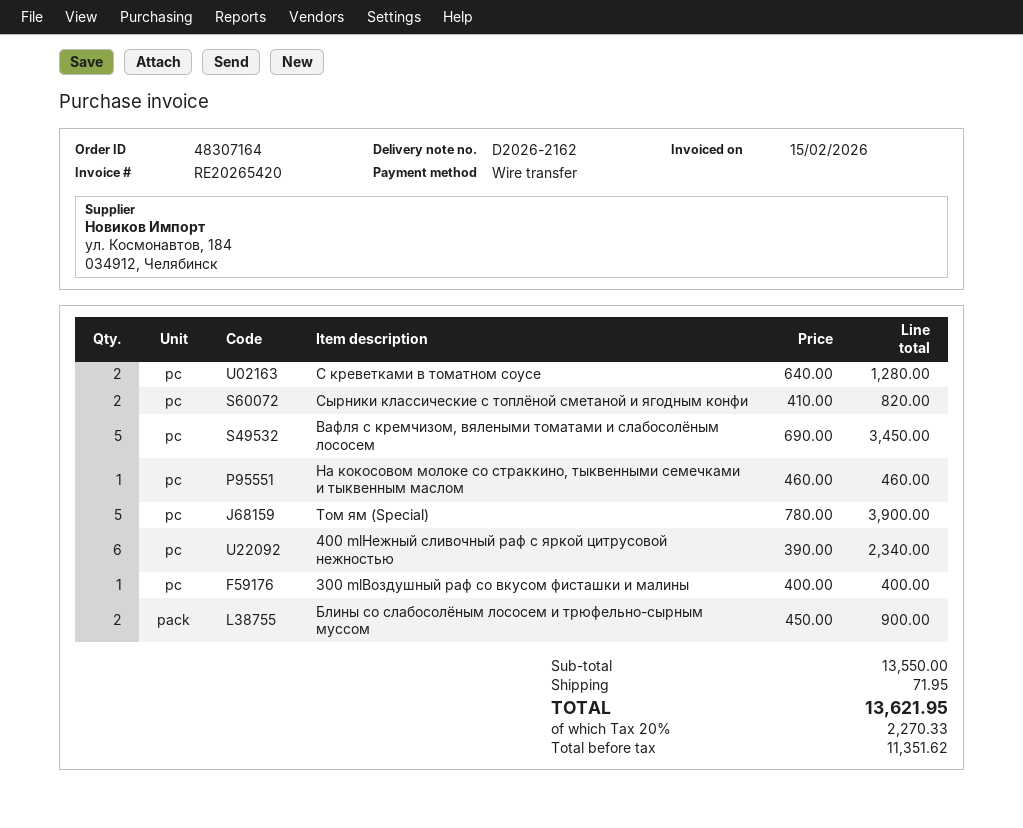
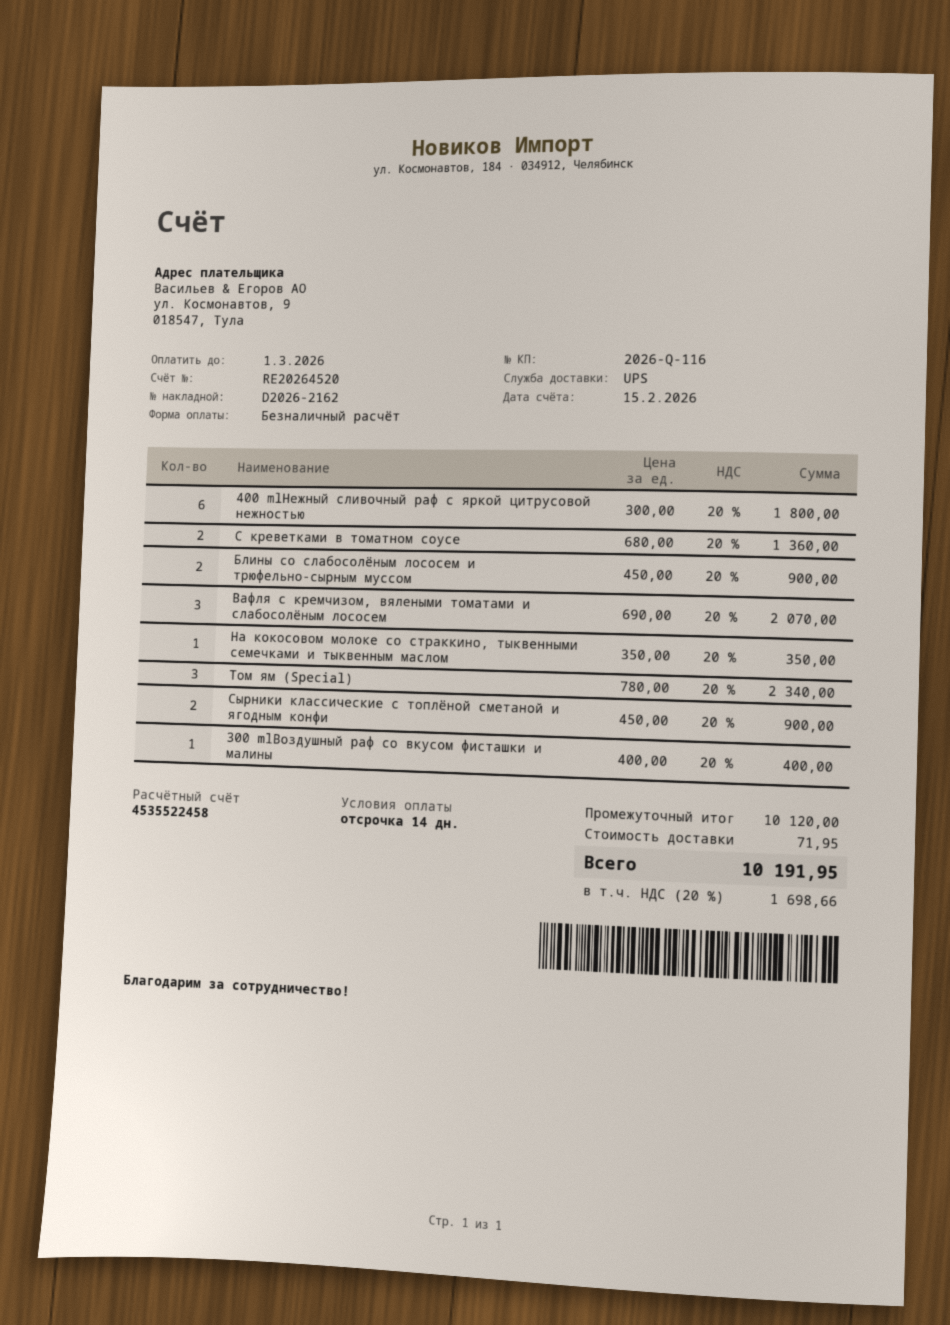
invoice number: RE20265420 -> RE20264520
С креветками в томатном соусе: 2 x 640.00 = 1280.00 -> 2 x 680.00 = 1360.00
Сырники классические с топлёной сметаной и ягодным конфи: 2 x 410.00 = 820.00 -> 2 x 450.00 = 900.00
Вафля с кремчизом, вялеными томатами и слабосолёным лососем: 5 x 690.00 = 3450.00 -> 3 x 690.00 = 2070.00
На кокосовом молоке со страккино, тыквенными семечками и тыквенным маслом: 1 x 460.00 = 460.00 -> 1 x 350.00 = 350.00
Том ям (Special): 5 x 780.00 = 3900.00 -> 3 x 780.00 = 2340.00
400 mlНежный сливочный раф с яркой цитрусовой нежностью: 6 x 390.00 = 2340.00 -> 6 x 300.00 = 1800.00
subtotal: 13550.00 -> 10120.00
tax: 20% = 2270.33 -> 20% = 1698.66
total: 13621.95 -> 10191.95

